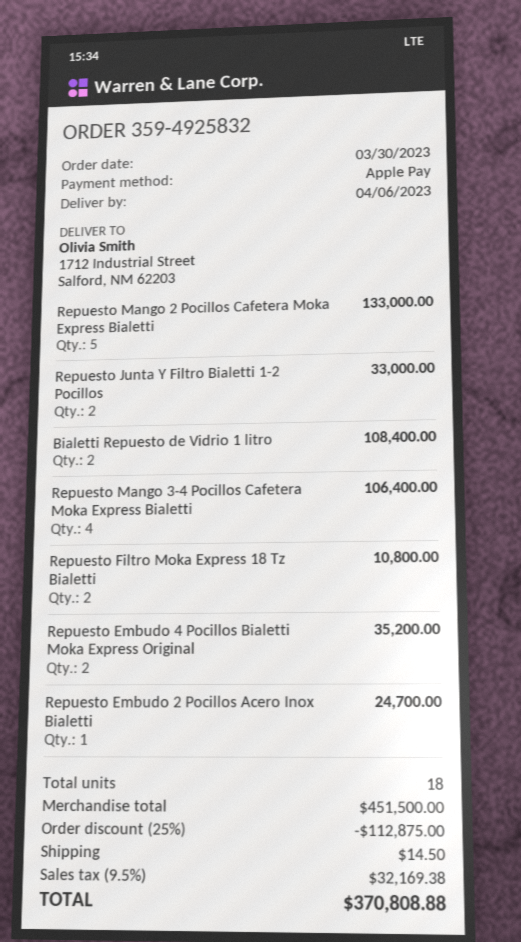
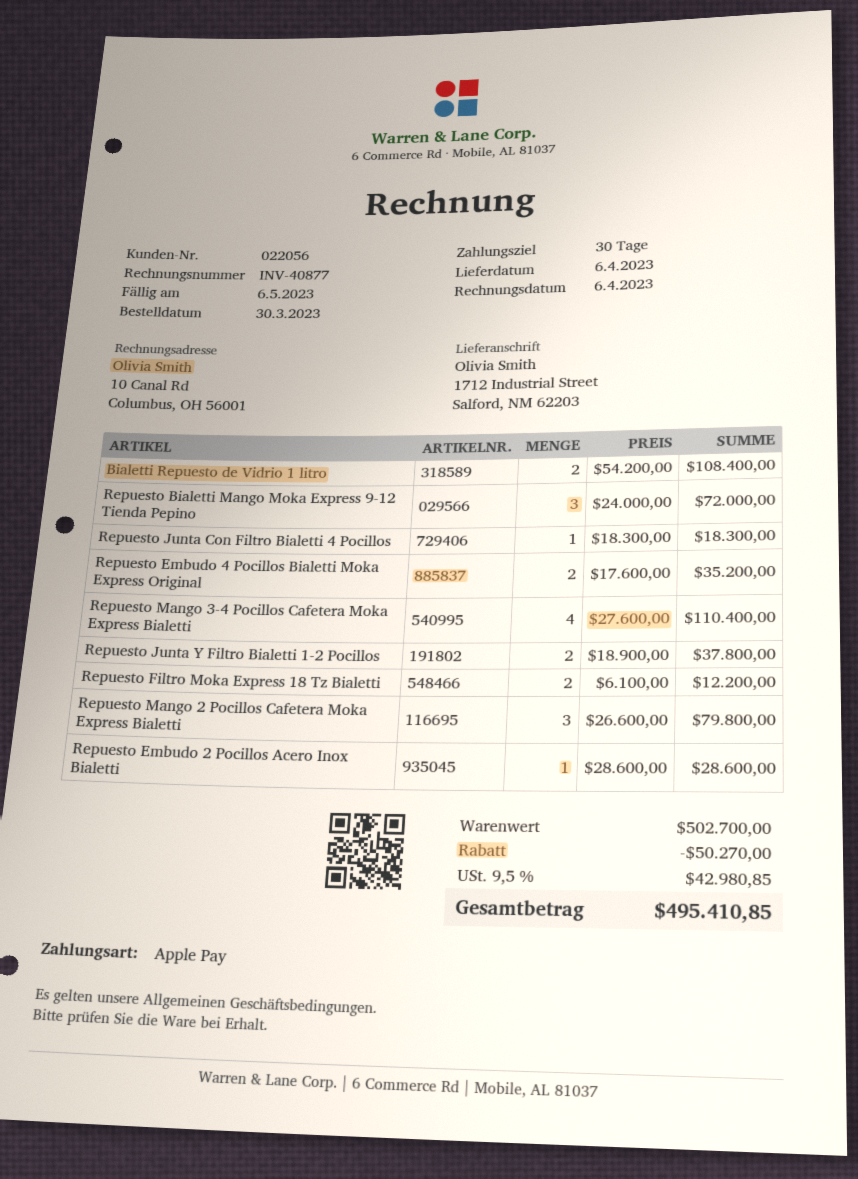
Repuesto Mango 2 Pocillos Cafetera Moka Express Bialetti: 5 for 133000.00 -> 3 for 79800.00
Repuesto Junta Y Filtro Bialetti 1-2 Pocillos: 2 for 33000.00 -> 2 for 37800.00
Repuesto Mango 3-4 Pocillos Cafetera Moka Express Bialetti: 4 for 106400.00 -> 4 for 110400.00
Repuesto Filtro Moka Express 18 Tz Bialetti: 2 for 10800.00 -> 2 for 12200.00
Repuesto Embudo 2 Pocillos Acero Inox Bialetti: 1 for 24700.00 -> 1 for 28600.00
Repuesto Bialetti Mango Moka Express 9-12 Tienda Pepino: none -> 3 for 72000.00
Repuesto Junta Con Filtro Bialetti 4 Pocillos: none -> 1 for 18300.00
subtotal: 451500.00 -> 502700.00
discount: 112875.00 -> 50270.00
shipping: 14.50 -> none
tax: 9.5% = 32169.38 -> 9.5% = 42980.85
total: 370808.88 -> 495410.85

